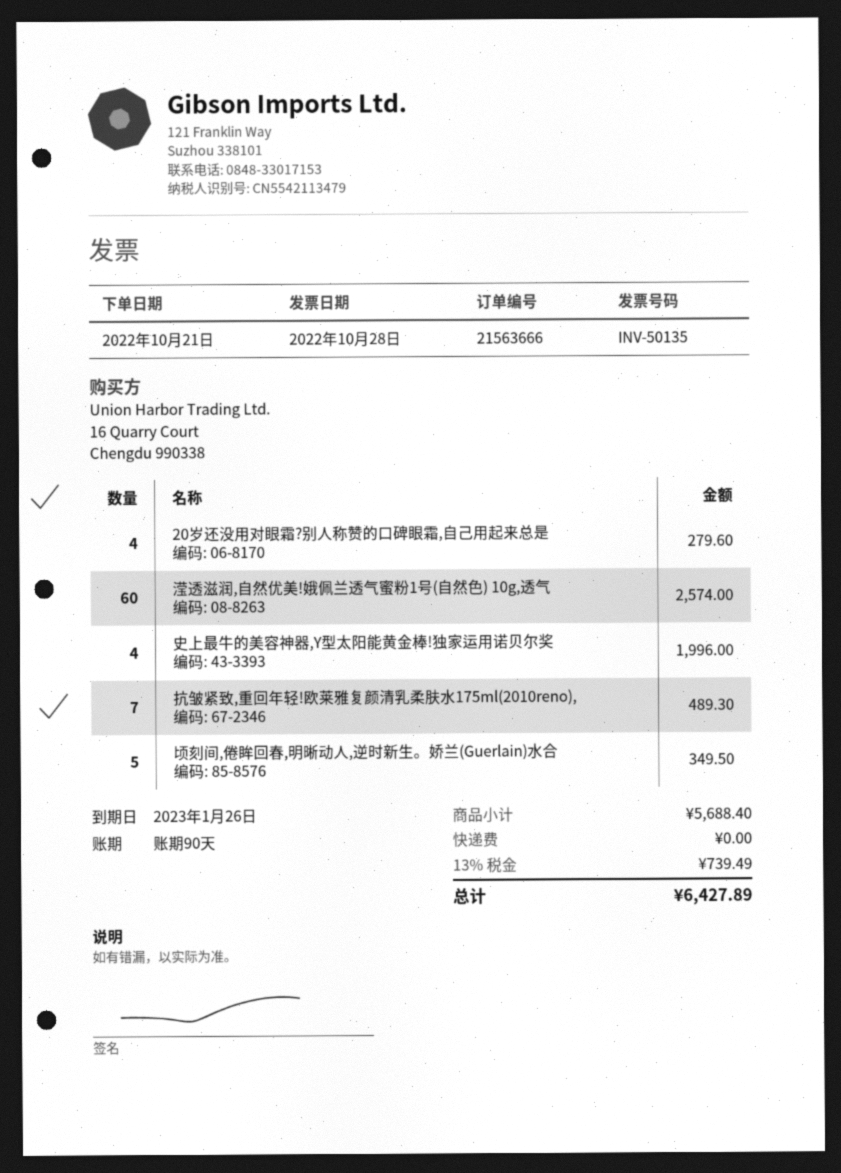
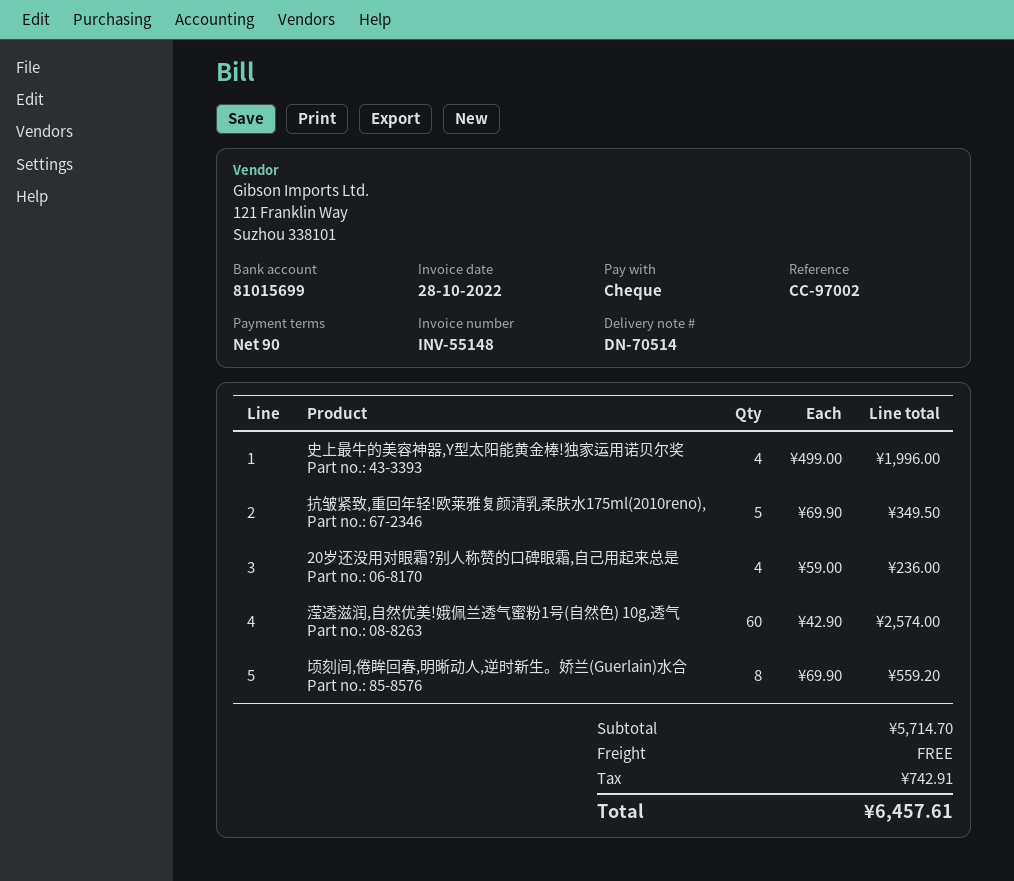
invoice number: INV-50135 -> INV-55148
20岁还没用对眼霜?别人称赞的口碑眼霜,自己用起来总是: 4 for 279.60 -> 4 for 236.00
抗皱紧致,重回年轻!欧莱雅复颜清乳柔肤水175ml(2010reno),: 7 for 489.30 -> 5 for 349.50
顷刻间,倦眸回春,明晰动人,逆时新生。娇兰(Guerlain)水合: 5 for 349.50 -> 8 for 559.20
subtotal: 5688.40 -> 5714.70
tax: 739.49 -> 742.91
total: 6427.89 -> 6457.61

